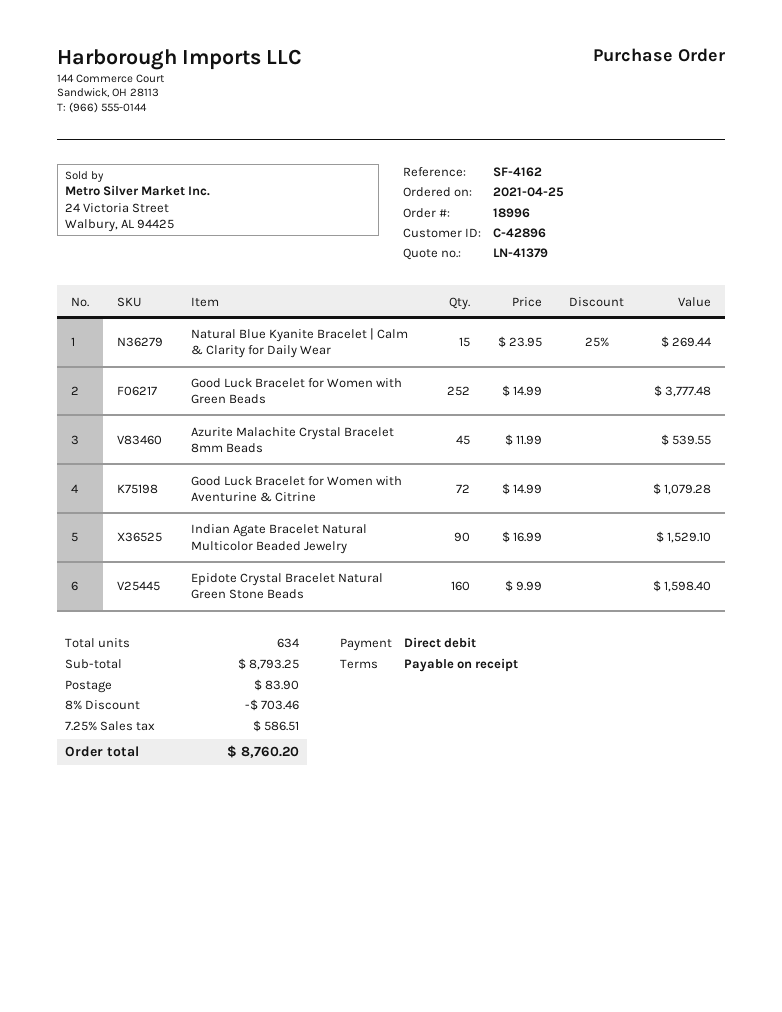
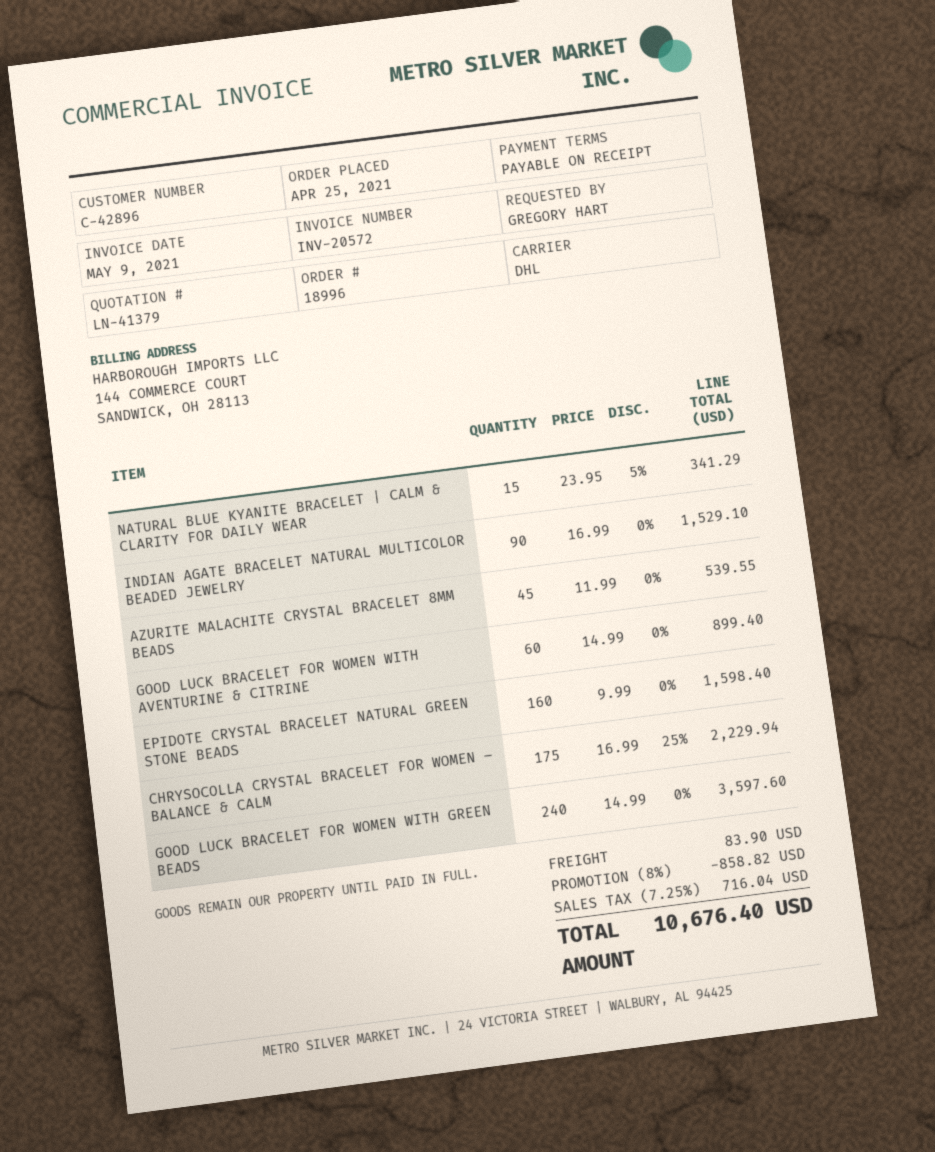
Natural Blue Kyanite Bracelet | Calm & Clarity for Daily Wear: 15 x 23.95 - 25% = 269.44 -> 15 x 23.95 - 5% = 341.29
Good Luck Bracelet for Women with Green Beads: 252 x 14.99 = 3777.48 -> 240 x 14.99 = 3597.60
Good Luck Bracelet for Women with Aventurine & Citrine: 72 x 14.99 = 1079.28 -> 60 x 14.99 = 899.40
CHRYSOCOLLA CRYSTAL BRACELET FOR WOMEN – BALANCE & CALM: none -> 175 x 16.99 - 25% = 2229.94
discount: 8% = 703.46 -> 8% = 858.82
tax: 7.25% = 586.51 -> 7.25% = 716.04
total: 8760.20 -> 10676.40

